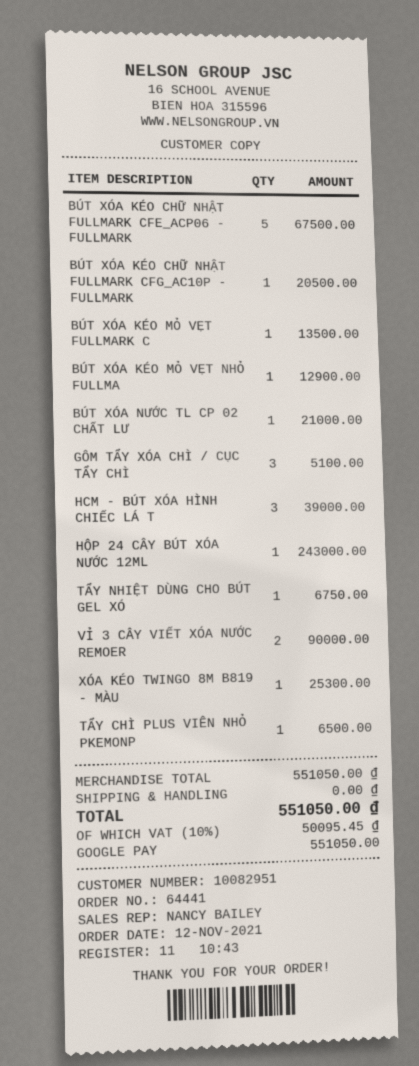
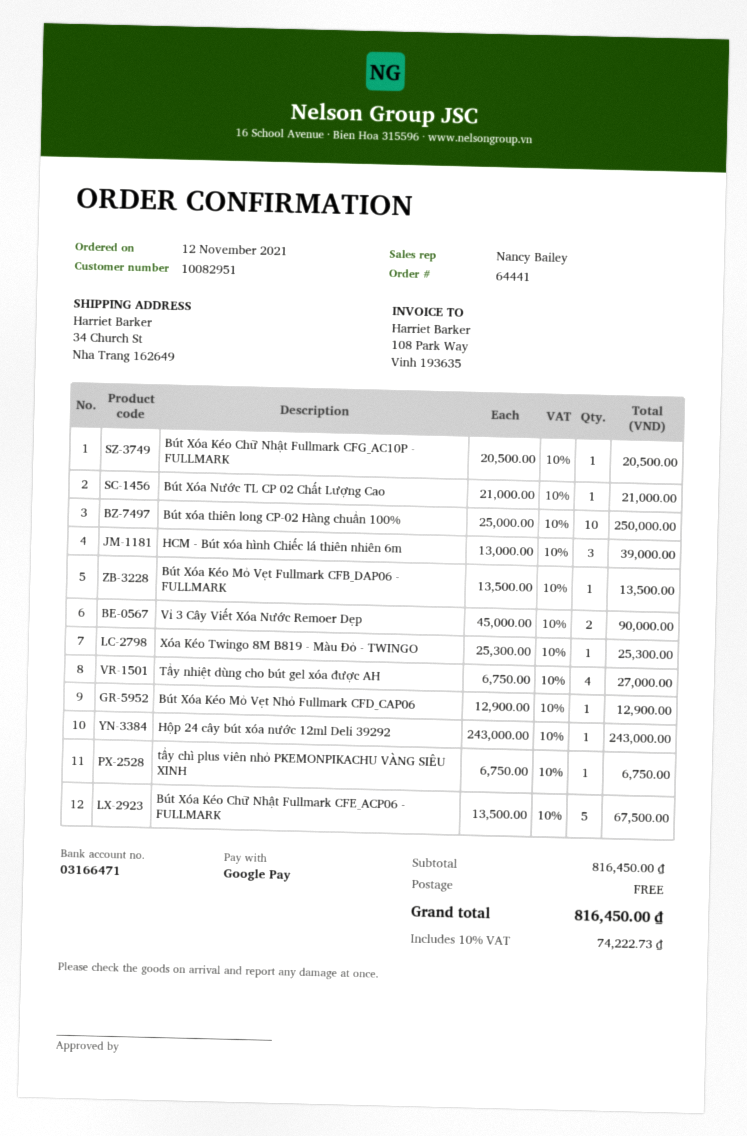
GÔM TẨY XÓA CHÌ / CỤC TẨY CHÌ: 3 for 5100.00 -> none
TẨY NHIỆT DÙNG CHO BÚT GEL XÓ: 1 for 6750.00 -> 4 for 27000.00
TẨY CHÌ PLUS VIÊN NHỎ PKEMONP: 1 for 6500.00 -> 1 for 6750.00
Bút xóa thiên long CP-02 Hàng chuẩn 100%: none -> 10 for 250000.00
subtotal: 551050.00 -> 816450.00
tax: 10% = 50095.45 -> 10% = 74222.73
total: 551050.00 -> 816450.00

